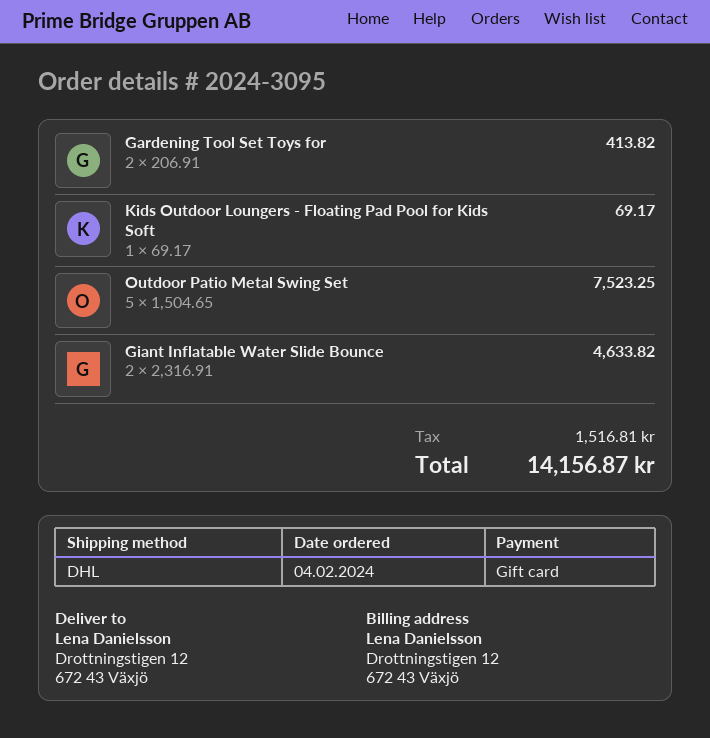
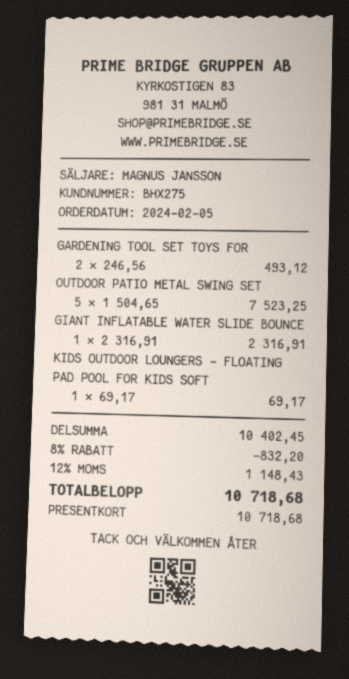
order date: 2024-02-04 -> 2024-02-05
Gardening Tool Set Toys for: 2 x 206.91 = 413.82 -> 2 x 246.56 = 493.12
Giant Inflatable Water Slide Bounce: 2 x 2316.91 = 4633.82 -> 1 x 2316.91 = 2316.91
discount: none -> 8% = 832.20
tax: 1516.81 -> 1148.43
total: 14156.87 -> 10718.68

